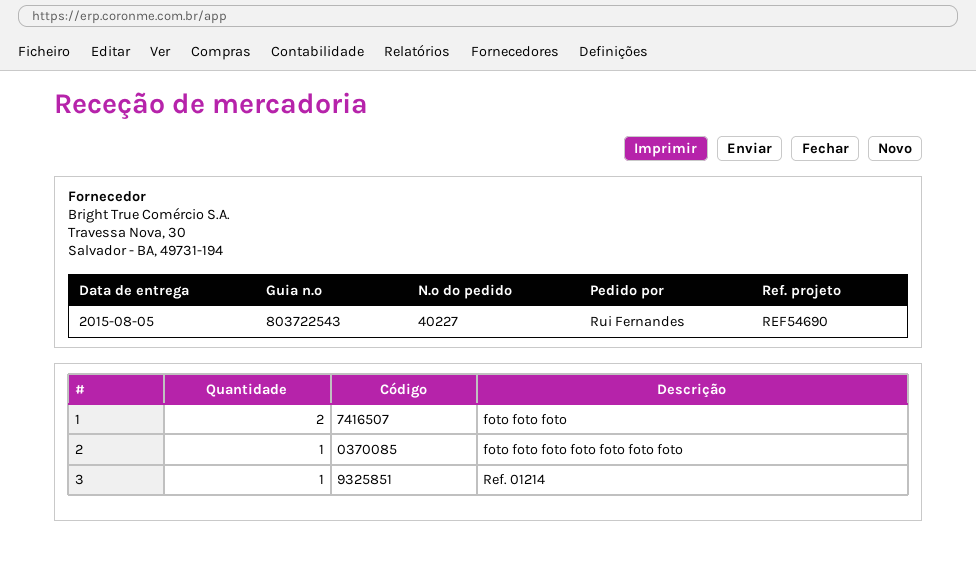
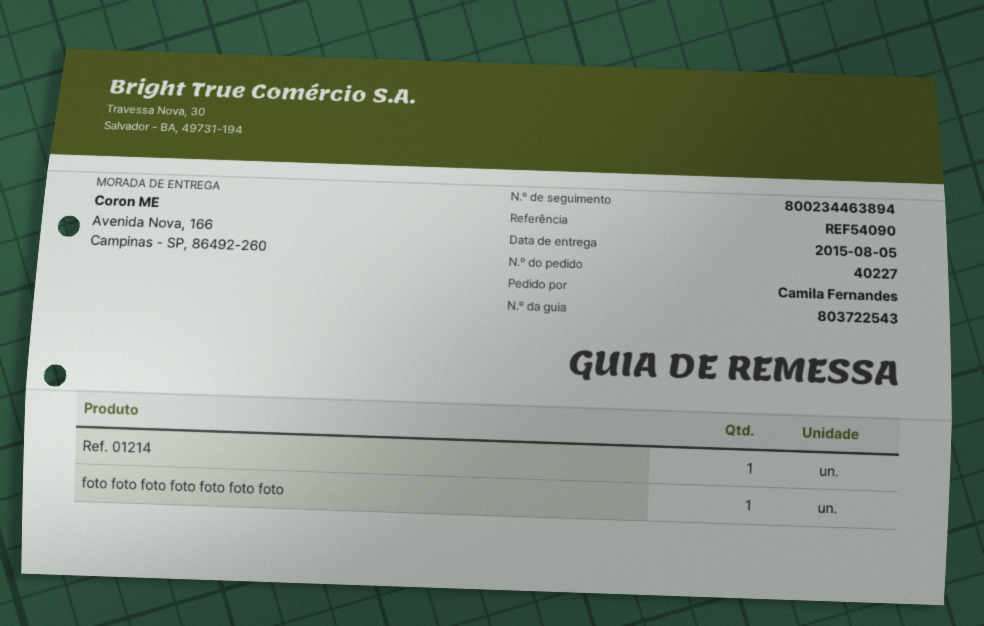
reference: REF54690 -> REF54090
ordered by: Rui Fernandes -> Camila Fernandes
foto foto foto: 2 -> none

